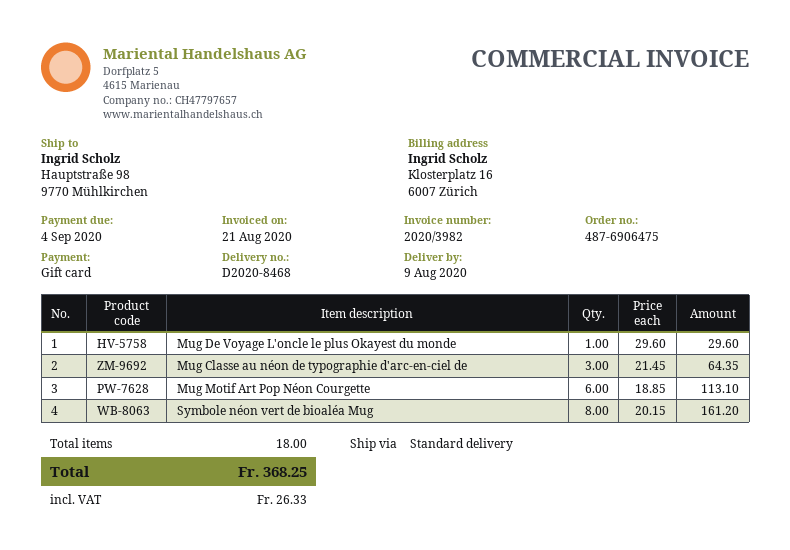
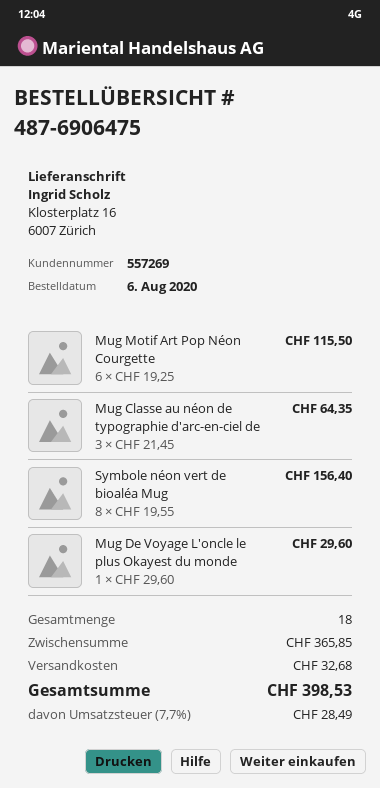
ship to: Hauptstraße 98, 9770 Mühlkirchen -> Klosterplatz 16, 6007 Zürich
Mug Motif Art Pop Néon Courgette: 6 x 18.85 = 113.10 -> 6 x 19.25 = 115.50
Symbole néon vert de bioaléa Mug: 8 x 20.15 = 161.20 -> 8 x 19.55 = 156.40
shipping: none -> 32.68
tax: 26.33 -> 28.49
total: 368.25 -> 398.53

